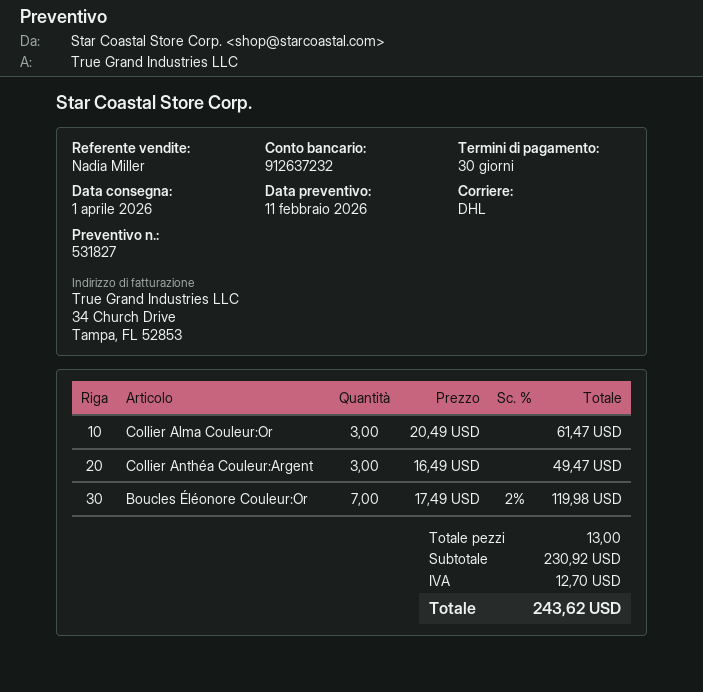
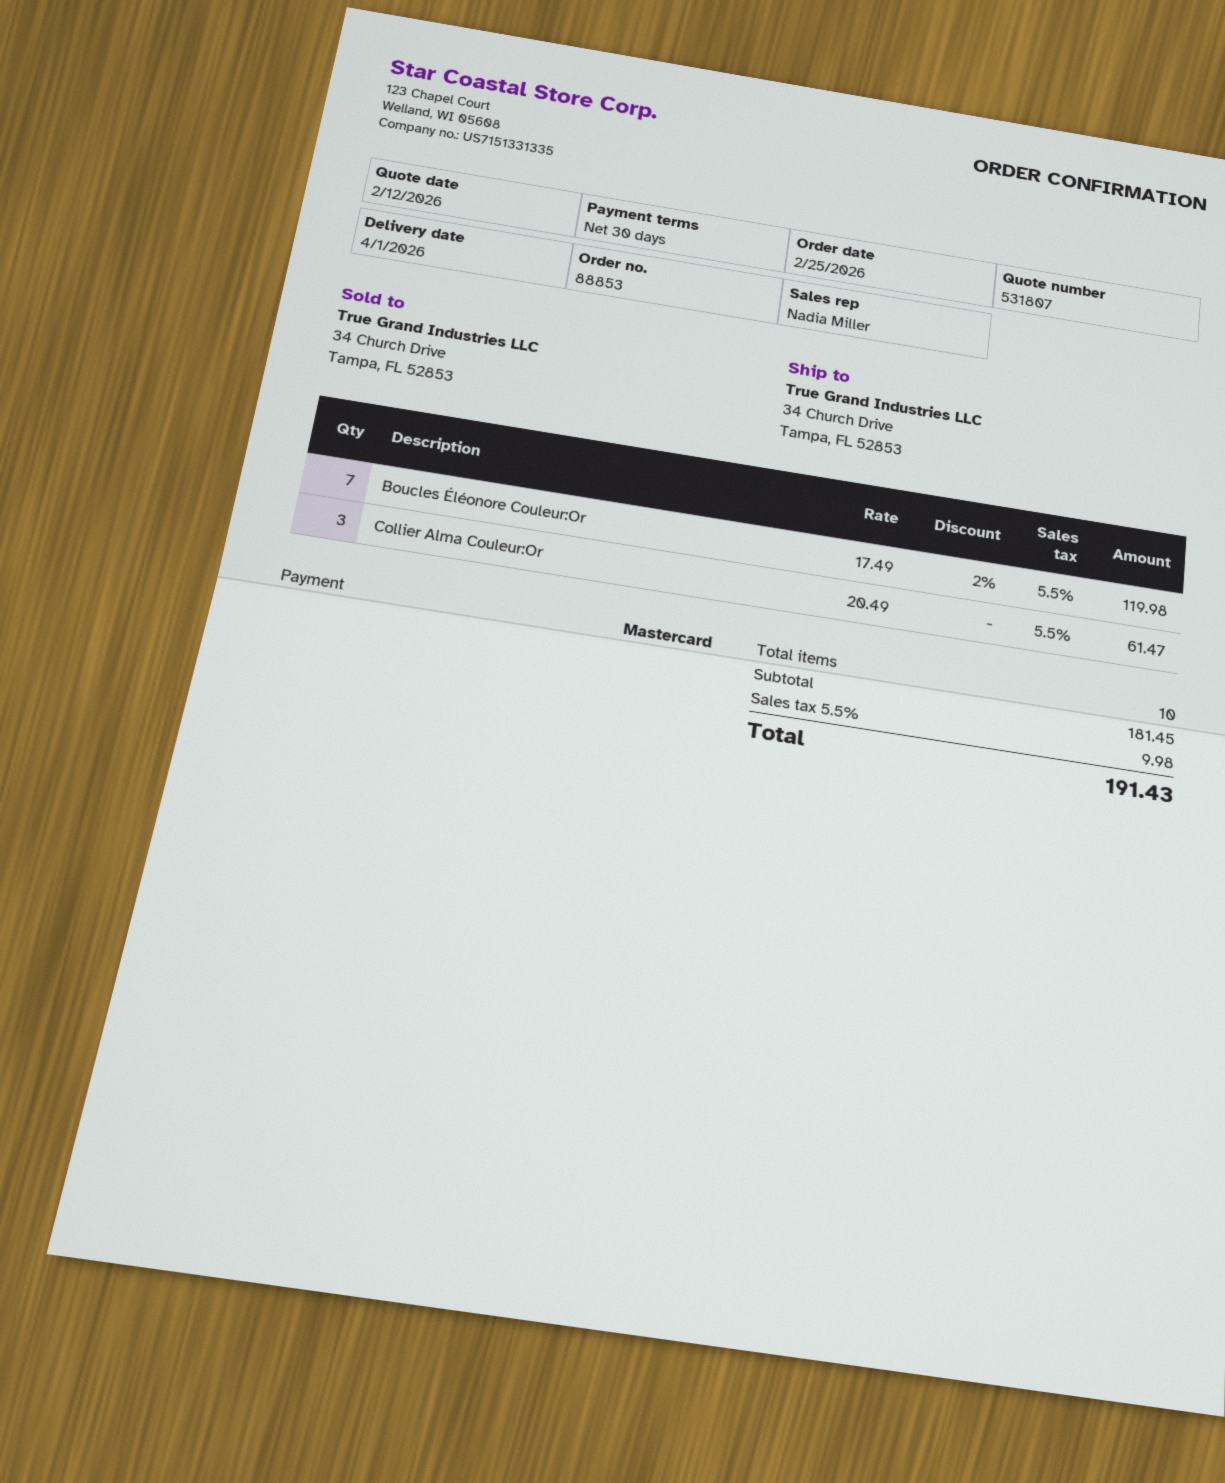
quote number: 531827 -> 531807
quote date: 2026-02-11 -> 2026-02-12
Collier Anthéa Couleur:Argent: 3 x 16.49 = 49.47 -> none
total quantity: 13 -> 10
subtotal: 230.92 -> 181.45
tax: 12.70 -> 9.98
total: 243.62 -> 191.43

